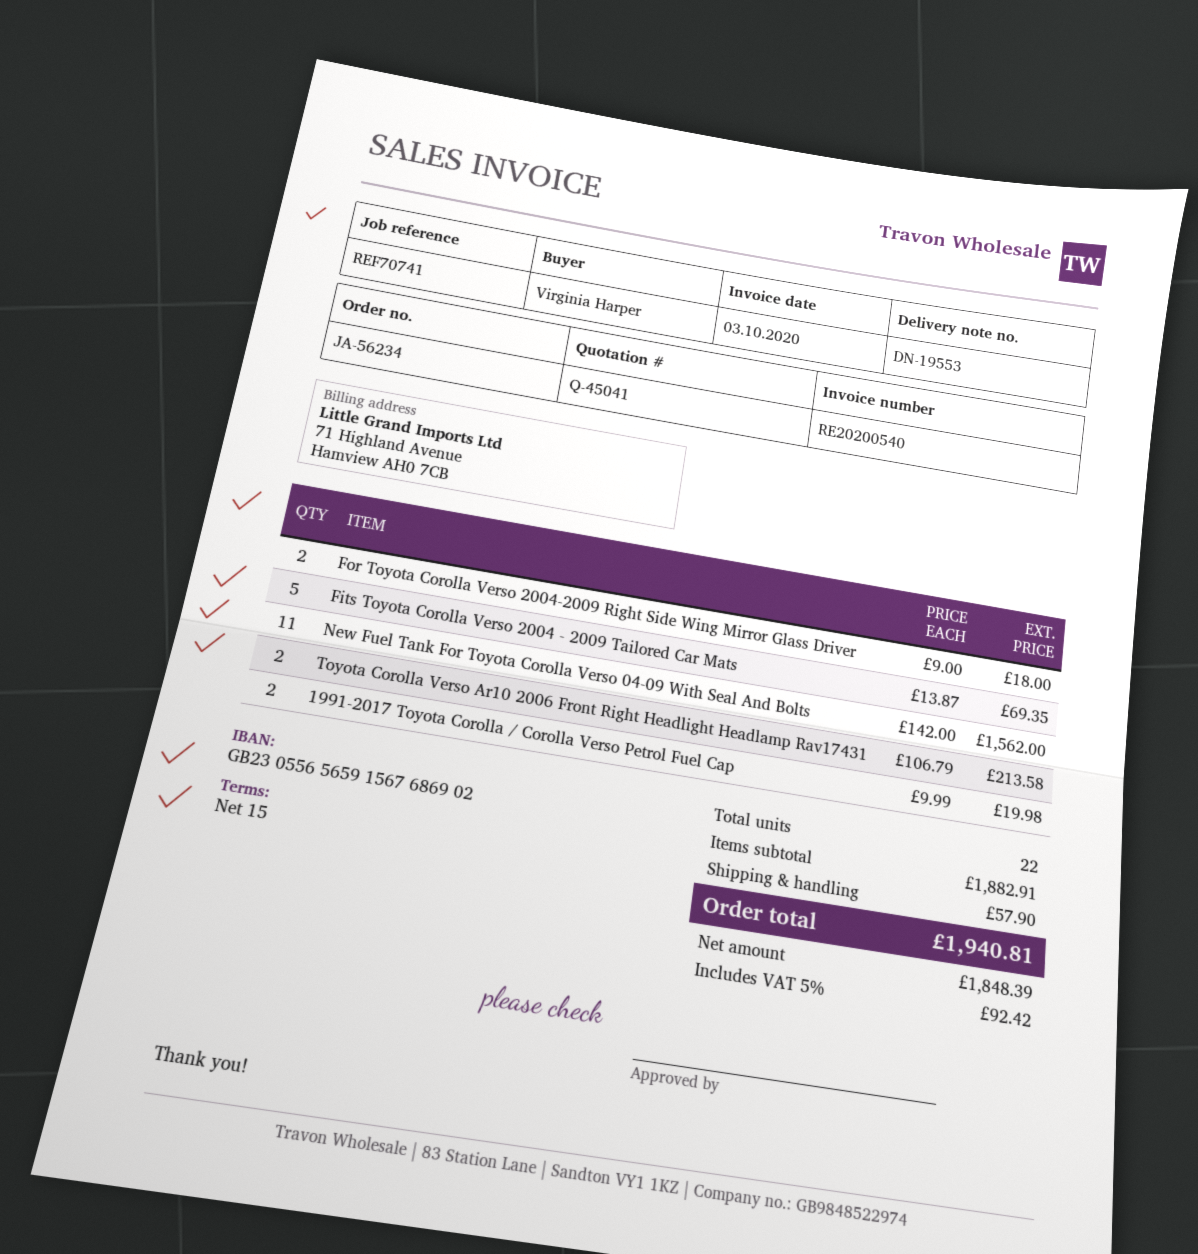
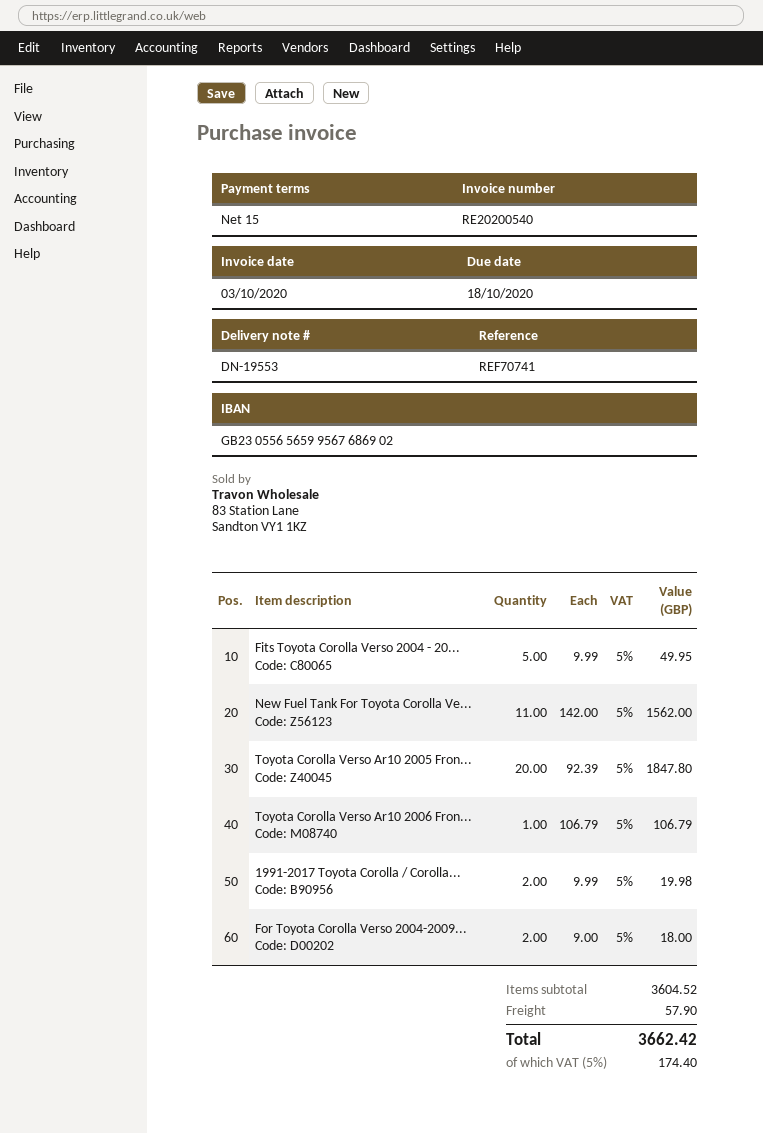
bank account: GB23055656591567686902 -> GB23055656599567686902
Fits Toyota Corolla Verso 2004 - 2009 Tailored Car Mats: 5 x 13.87 = 69.35 -> 5 x 9.99 = 49.95
Toyota Corolla Verso Ar10 2006 Front Right Headlight Headlamp Rav17431: 2 x 106.79 = 213.58 -> 1 x 106.79 = 106.79
Toyota Corolla Verso Ar10 2005 Fron...: none -> 20 x 92.39 = 1847.80
subtotal: 1882.91 -> 3604.52
tax: 5% = 92.42 -> 5% = 174.40
total: 1940.81 -> 3662.42

